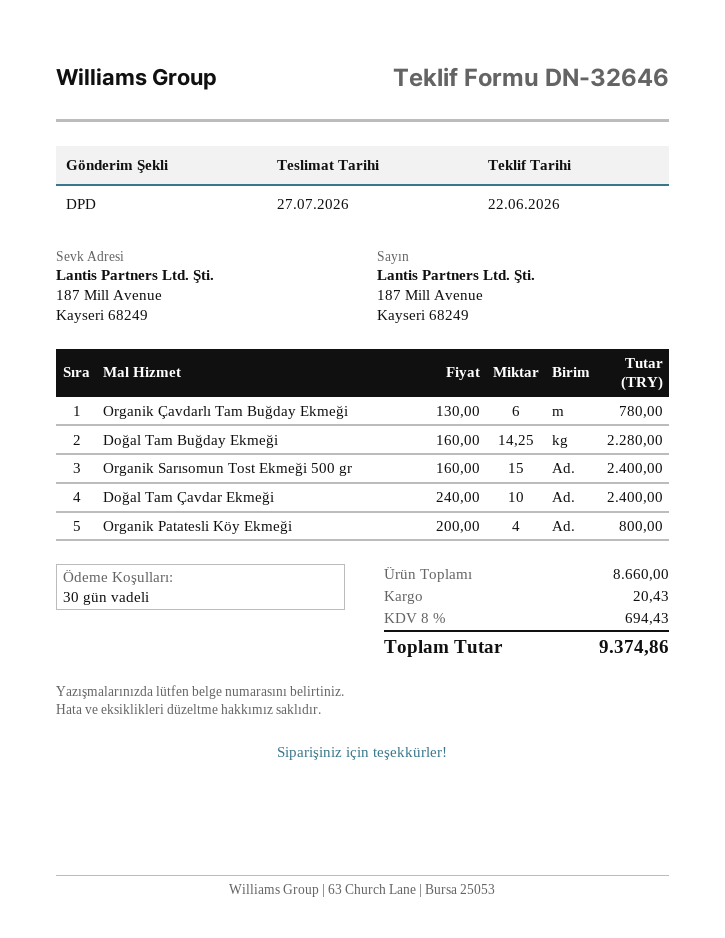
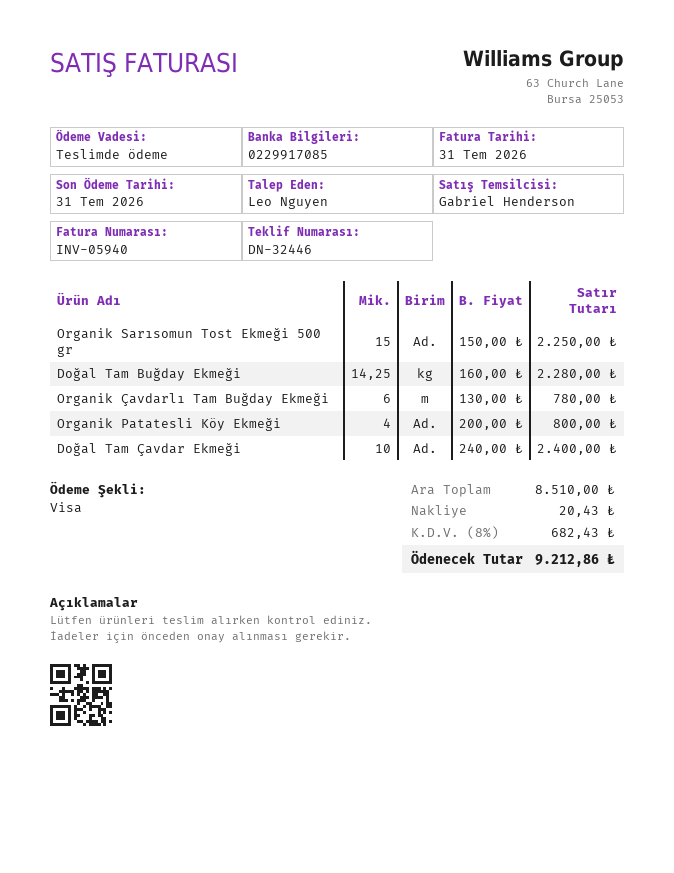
quote number: DN-32646 -> DN-32446
payment terms: 30 days -> on receipt
Organik Sarısomun Tost Ekmeği 500 gr: 15 x 160.00 = 2400.00 -> 15 x 150.00 = 2250.00
subtotal: 8660.00 -> 8510.00
tax: 8% = 694.43 -> 8% = 682.43
total: 9374.86 -> 9212.86

